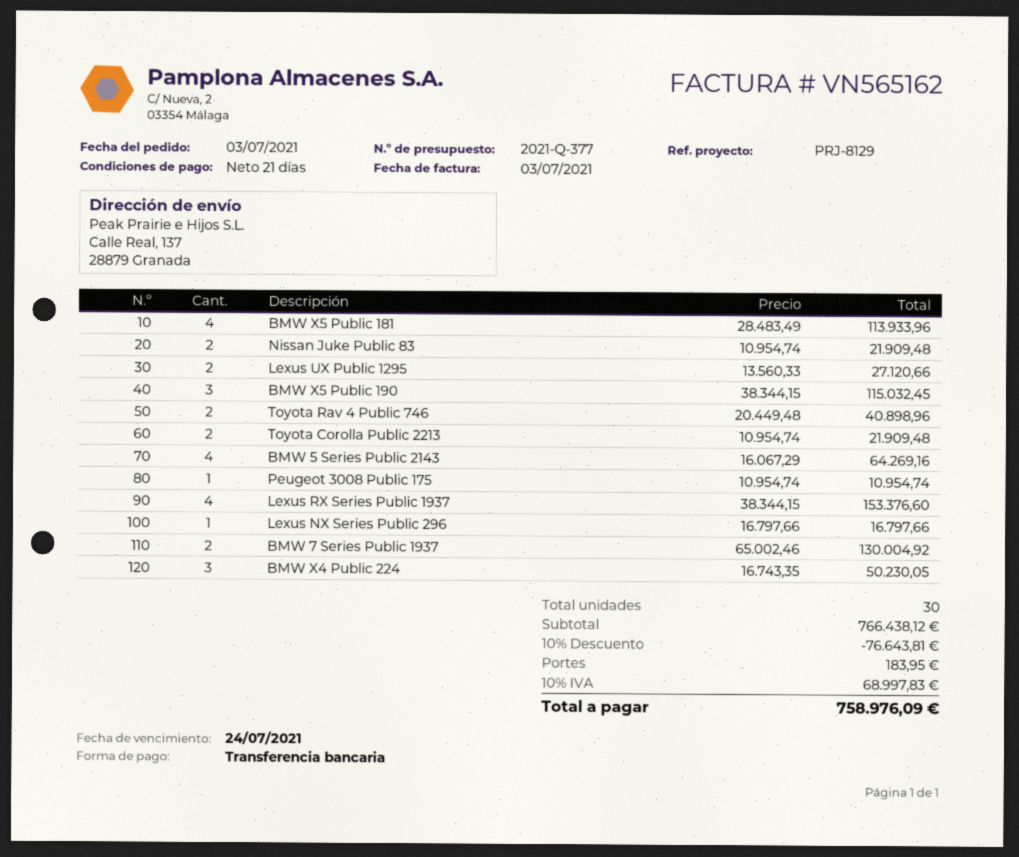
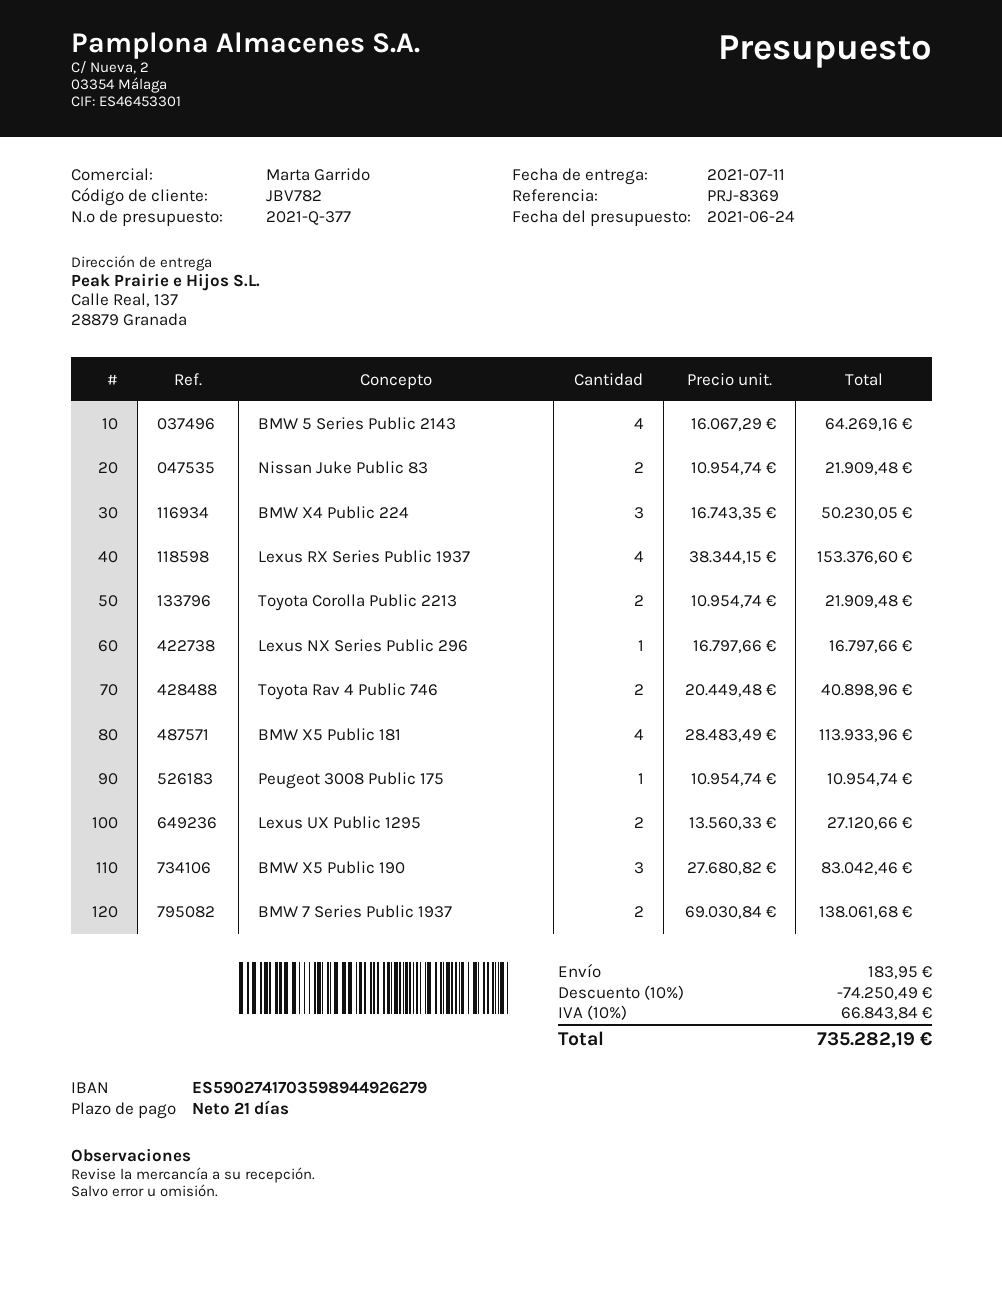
reference: PRJ-8129 -> PRJ-8369
BMW X5 Public 190: 3 x 38344.15 = 115032.45 -> 3 x 27680.82 = 83042.46
BMW 7 Series Public 1937: 2 x 65002.46 = 130004.92 -> 2 x 69030.84 = 138061.68
discount: 10% = 76643.81 -> 10% = 74250.49
tax: 10% = 68997.83 -> 10% = 66843.84
total: 758976.09 -> 735282.19

